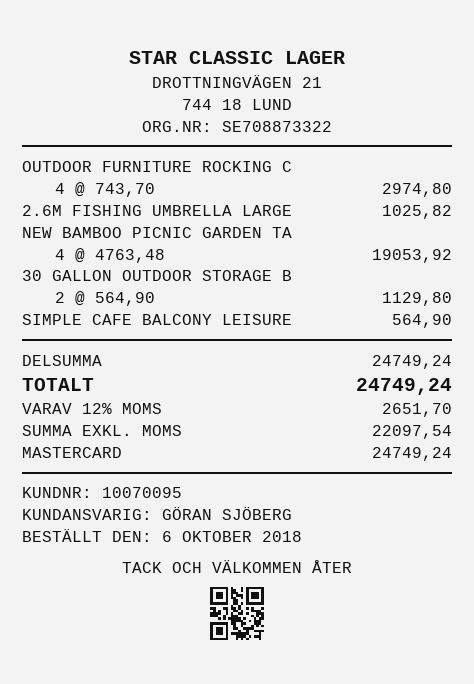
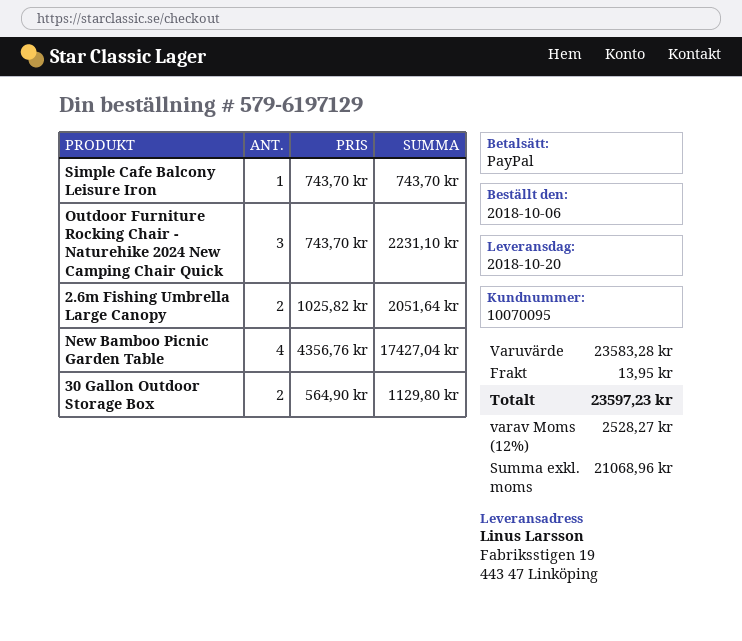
payment method: Mastercard -> PayPal
OUTDOOR FURNITURE ROCKING C: 4 x 743.70 = 2974.80 -> 3 x 743.70 = 2231.10
2.6M FISHING UMBRELLA LARGE: 1 x 1025.82 = 1025.82 -> 2 x 1025.82 = 2051.64
NEW BAMBOO PICNIC GARDEN TA: 4 x 4763.48 = 19053.92 -> 4 x 4356.76 = 17427.04
SIMPLE CAFE BALCONY LEISURE: 1 x 564.90 = 564.90 -> 1 x 743.70 = 743.70
subtotal: 24749.24 -> 23583.28
shipping: none -> 13.95
net: 22097.54 -> 21068.96
tax: 12% = 2651.70 -> 12% = 2528.27
total: 24749.24 -> 23597.23

